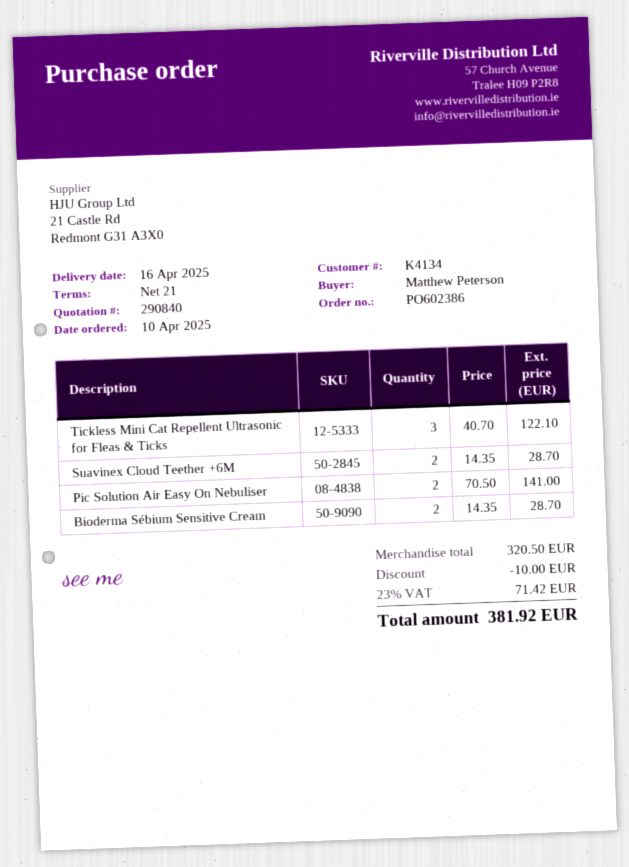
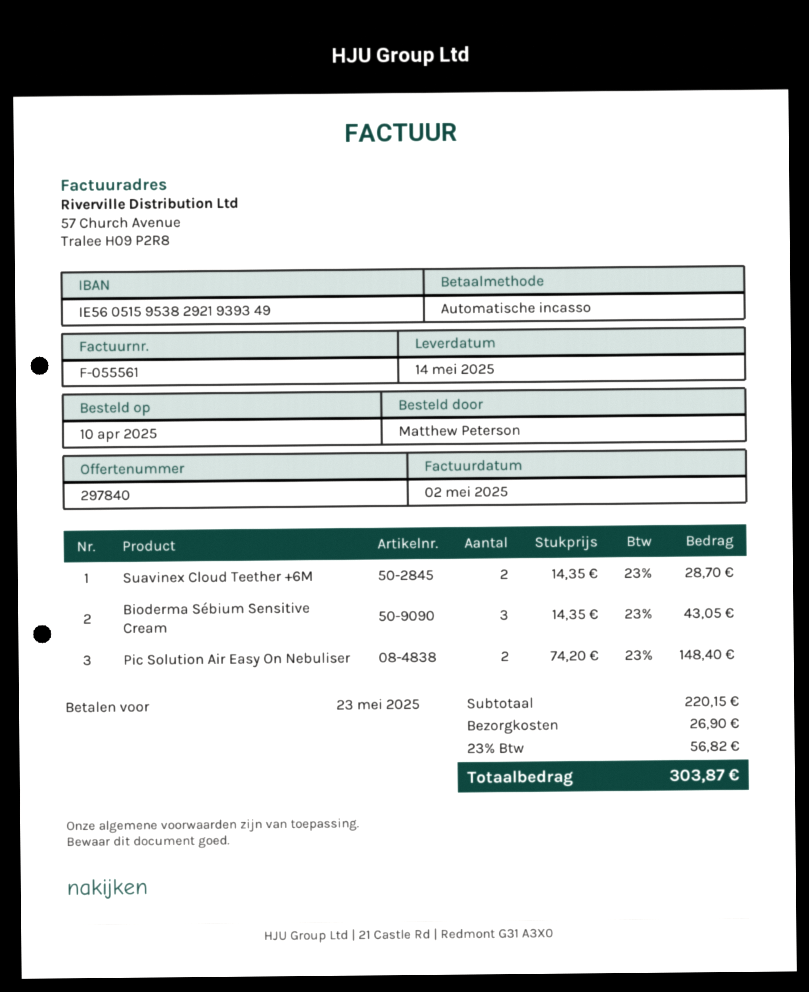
quote number: 290840 -> 297840
delivery date: 2025-04-16 -> 2025-05-14
Tickless Mini Cat Repellent Ultrasonic for Fleas & Ticks: 3 x 40.70 = 122.10 -> none
Pic Solution Air Easy On Nebuliser: 2 x 70.50 = 141.00 -> 2 x 74.20 = 148.40
Bioderma Sébium Sensitive Cream: 2 x 14.35 = 28.70 -> 3 x 14.35 = 43.05
subtotal: 320.50 -> 220.15
discount: 10.00 -> none
shipping: none -> 26.90
tax: 23% = 71.42 -> 23% = 56.82
total: 381.92 -> 303.87

